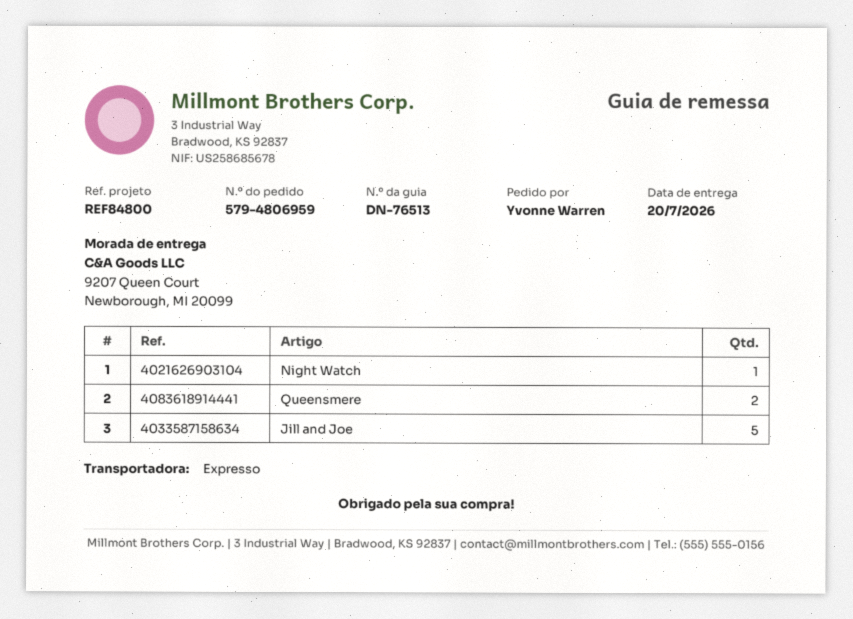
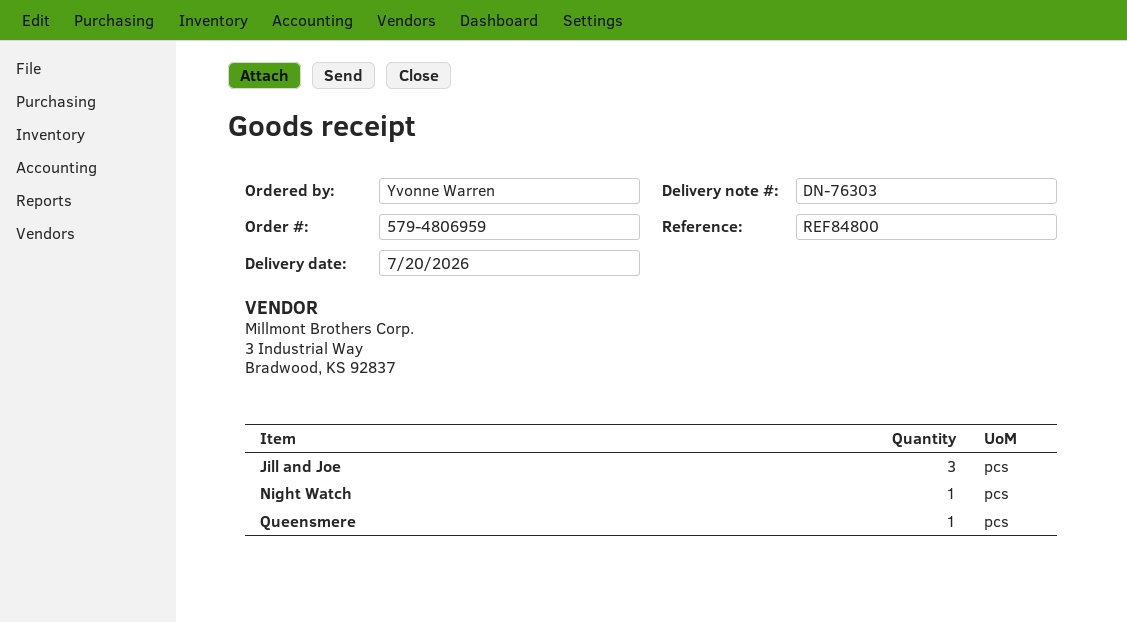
delivery note number: DN-76513 -> DN-76303
Queensmere: 2 -> 1
Jill and Joe: 5 -> 3

